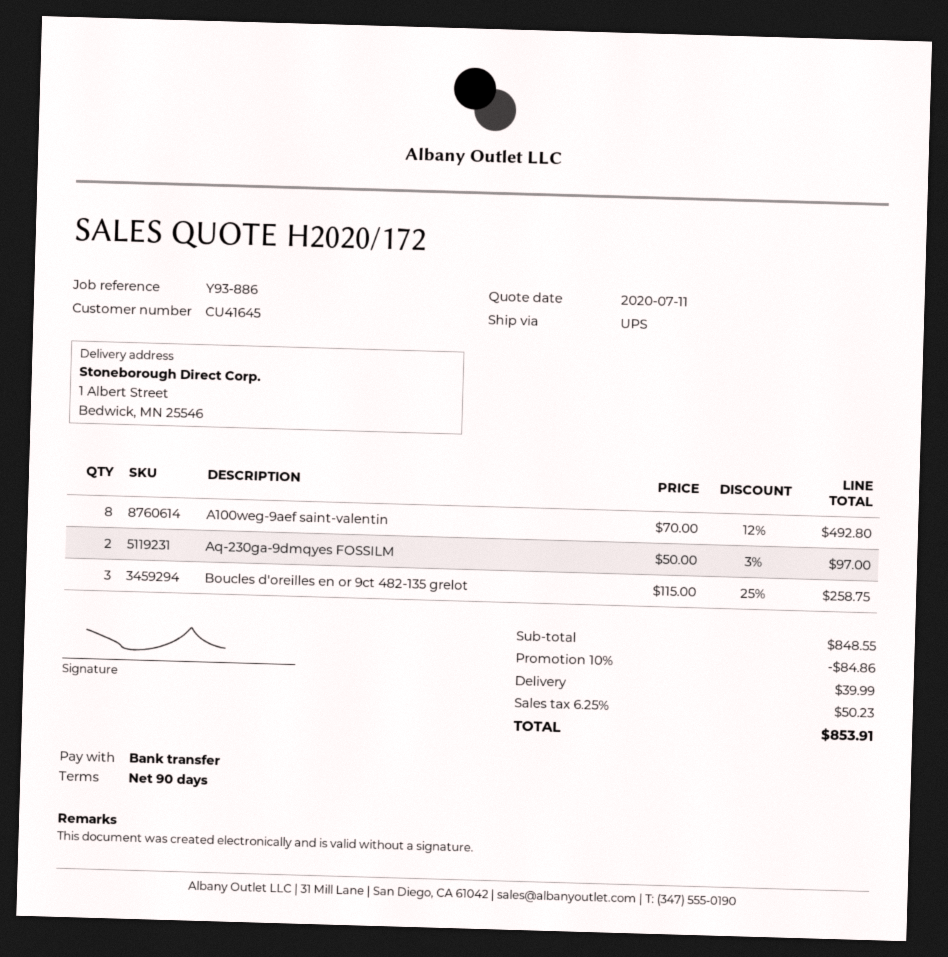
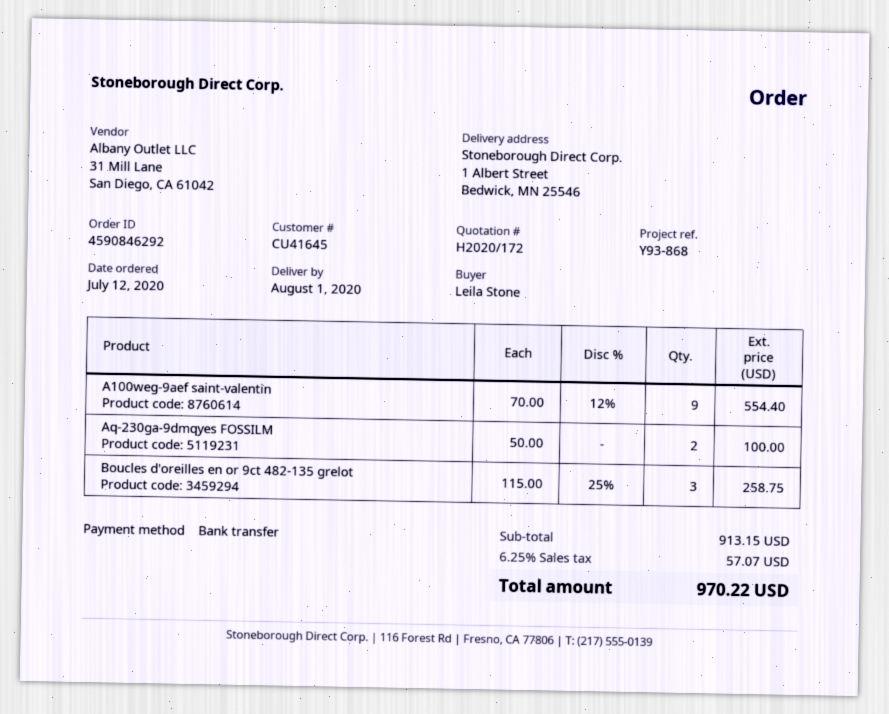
reference: Y93-886 -> Y93-868
A100weg-9aef saint-valentin: 8 x 70.00 - 12% = 492.80 -> 9 x 70.00 - 12% = 554.40
Aq-230ga-9dmqyes FOSSILM: 2 x 50.00 - 3% = 97.00 -> 2 x 50.00 = 100.00
subtotal: 848.55 -> 913.15
discount: 10% = 84.86 -> none
shipping: 39.99 -> none
tax: 6.25% = 50.23 -> 6.25% = 57.07
total: 853.91 -> 970.22

